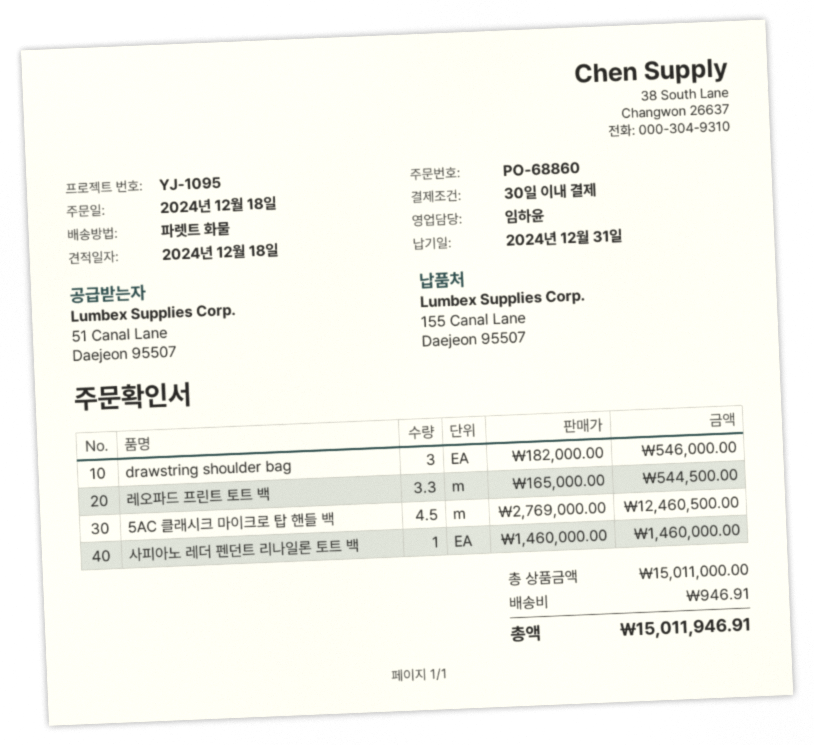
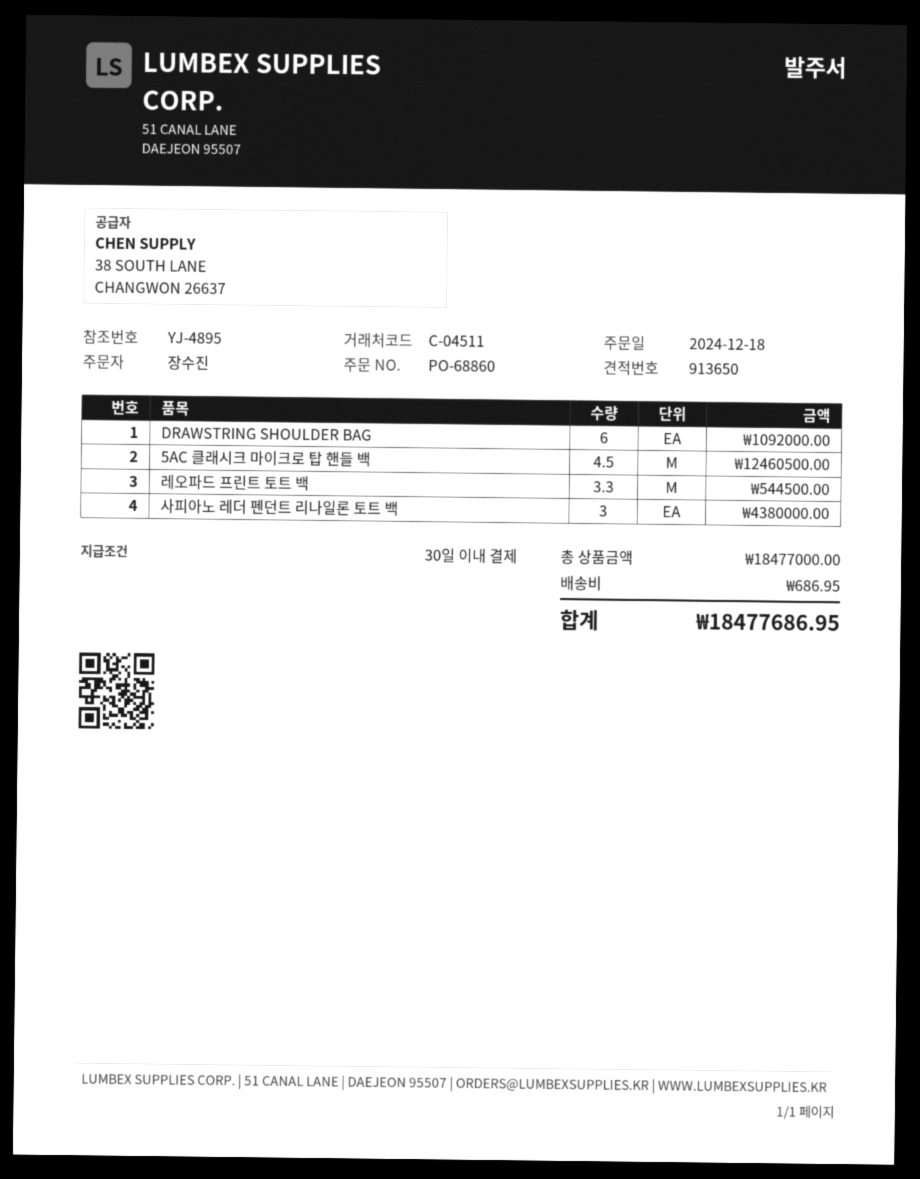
reference: YJ-1095 -> YJ-4895
drawstring shoulder bag: 3 for 546000.00 -> 6 for 1092000.00
사피아노 레더 펜던트 리나일론 토트 백: 1 for 1460000.00 -> 3 for 4380000.00
subtotal: 15011000.00 -> 18477000.00
shipping: 946.91 -> 686.95
total: 15011946.91 -> 18477686.95

